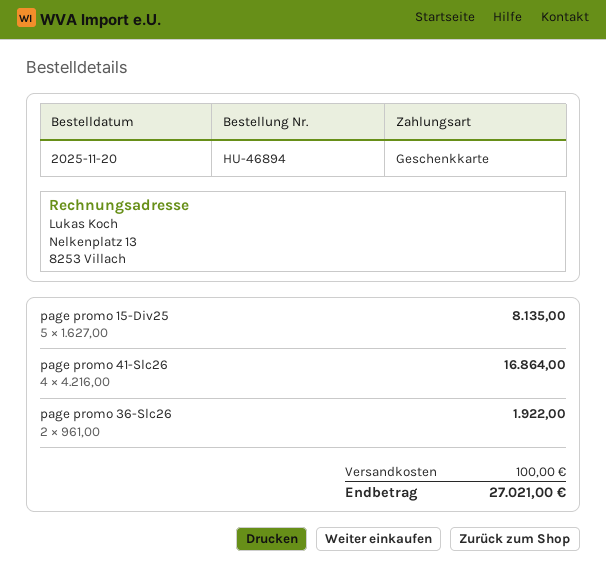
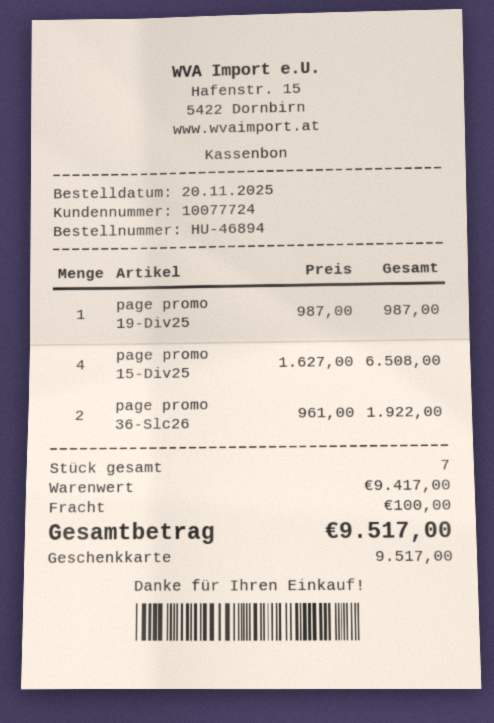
page promo 15-Div25: 5 x 1627.00 = 8135.00 -> 4 x 1627.00 = 6508.00
page promo 41-Slc26: 4 x 4216.00 = 16864.00 -> none
page promo 19-Div25: none -> 1 x 987.00 = 987.00
total: 27021.00 -> 9517.00

